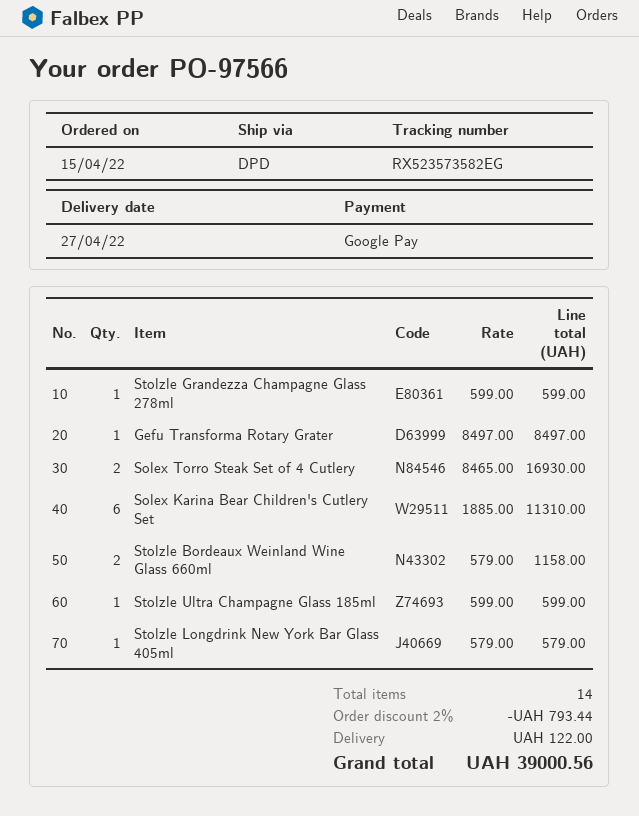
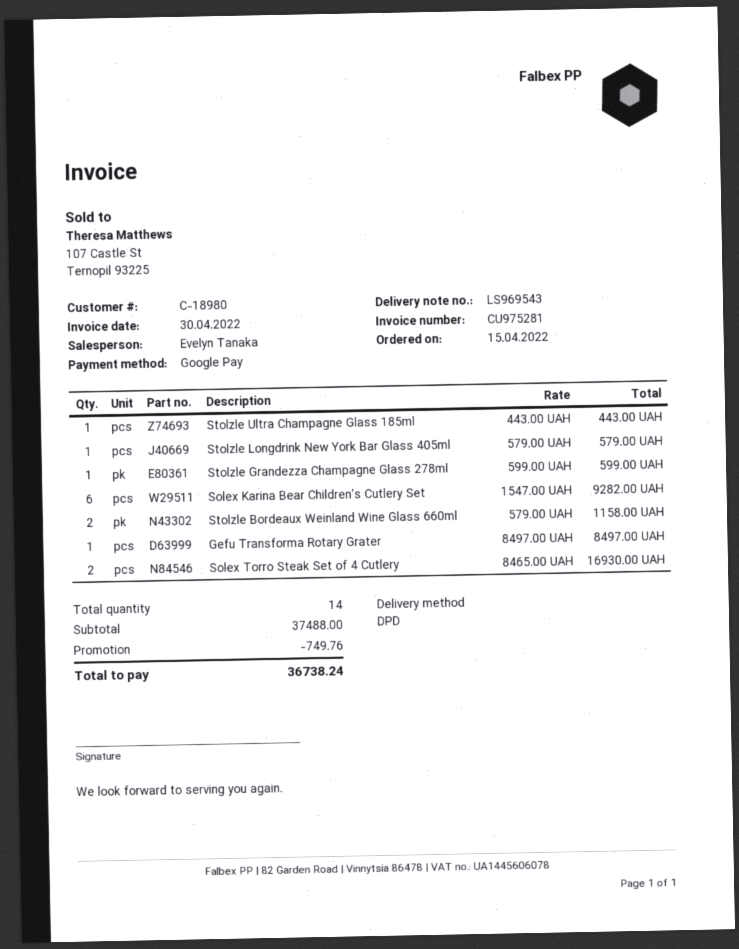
Solex Karina Bear Children's Cutlery Set: 6 x 1885.00 = 11310.00 -> 6 x 1547.00 = 9282.00
Stolzle Ultra Champagne Glass 185ml: 1 x 599.00 = 599.00 -> 1 x 443.00 = 443.00
discount: 793.44 -> 749.76
shipping: 122.00 -> none
total: 39000.56 -> 36738.24

